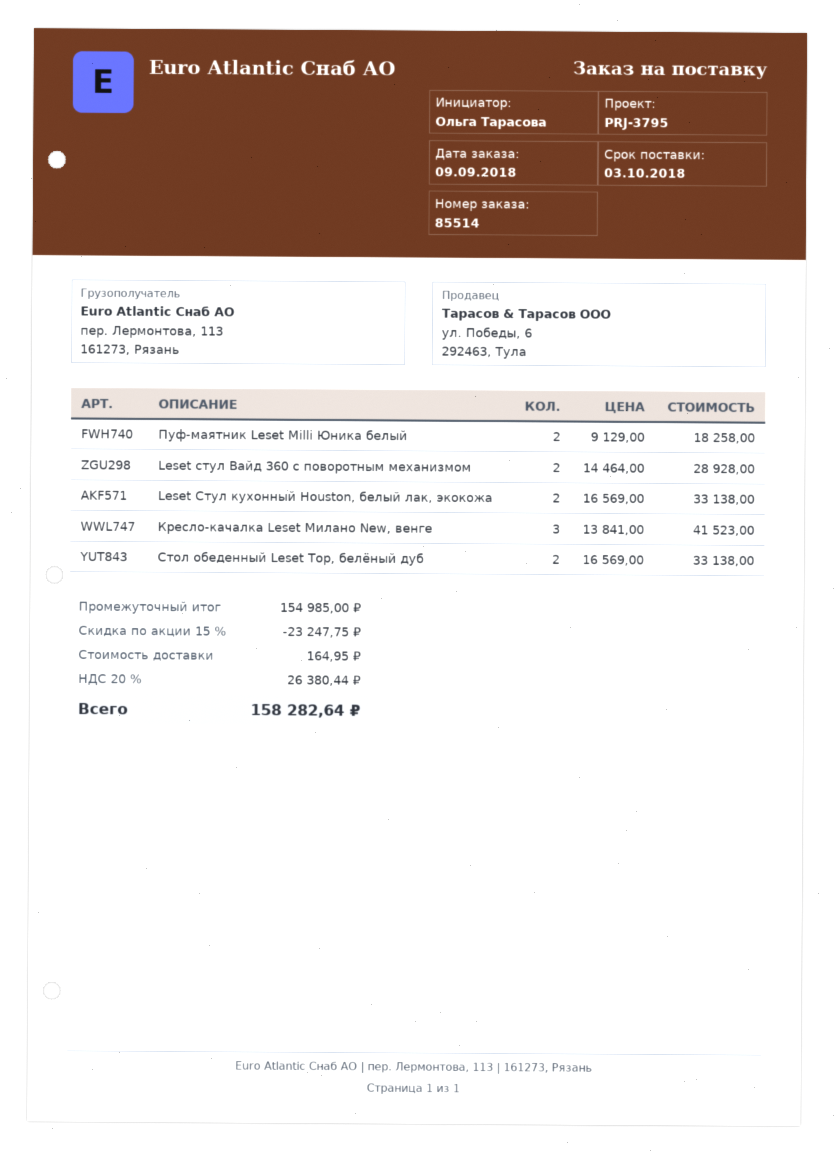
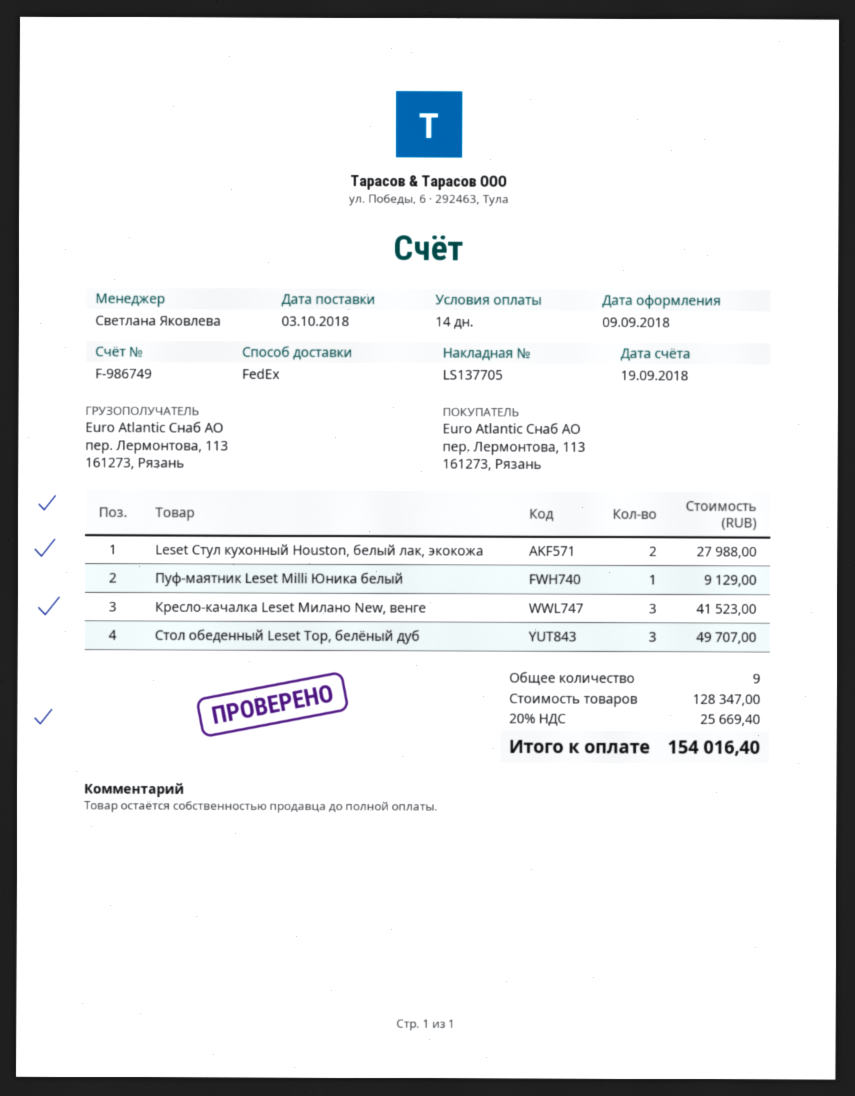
Пуф-маятник Leset Milli Юника белый: 2 for 18258.00 -> 1 for 9129.00
Leset стул Вайд 360 с поворотным механизмом: 2 for 28928.00 -> none
Leset Стул кухонный Houston, белый лак, экокожа: 2 for 33138.00 -> 2 for 27988.00
Стол обеденный Leset Тор, белёный дуб: 2 for 33138.00 -> 3 for 49707.00
subtotal: 154985.00 -> 128347.00
discount: 15% = 23247.75 -> none
shipping: 164.95 -> none
tax: 20% = 26380.44 -> 20% = 25669.40
total: 158282.64 -> 154016.40

